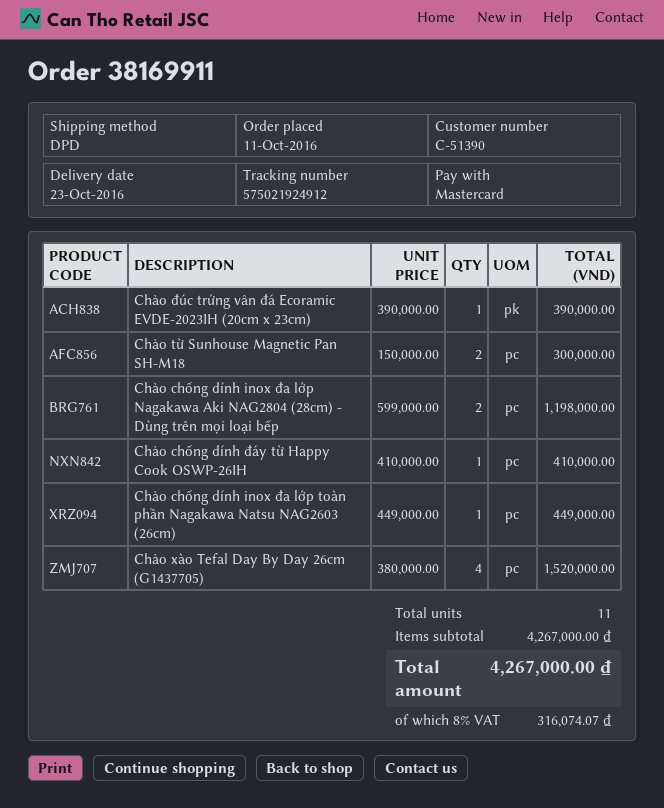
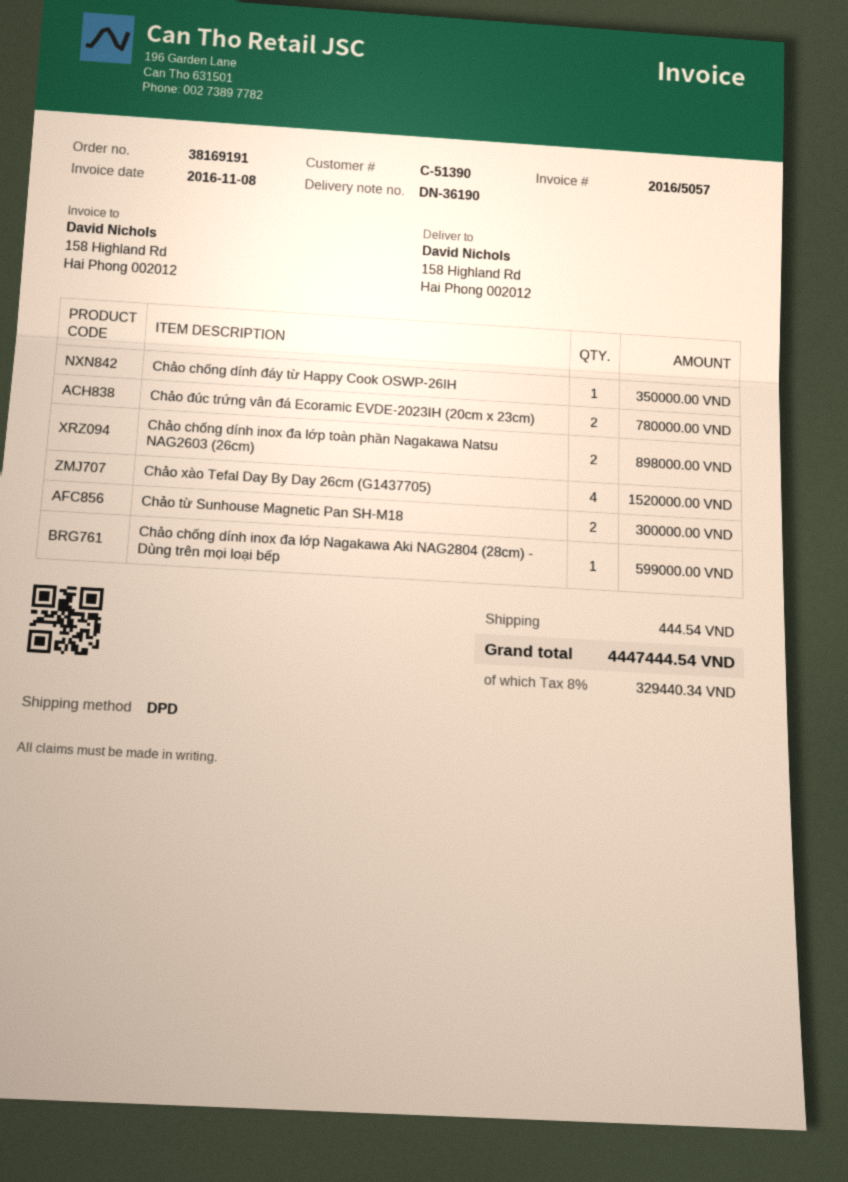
order number: 38169911 -> 38169191
Chảo đúc trứng vân đá Ecoramic EVDE-2023IH (20cm x 23cm): 1 for 390000.00 -> 2 for 780000.00
Chảo chống dính inox đa lớp Nagakawa Aki NAG2804 (28cm) - Dùng trên mọi loại bếp: 2 for 1198000.00 -> 1 for 599000.00
Chảo chống dính đáy từ Happy Cook OSWP-26IH: 1 for 410000.00 -> 1 for 350000.00
Chảo chống dính inox đa lớp toàn phần Nagakawa Natsu NAG2603 (26cm): 1 for 449000.00 -> 2 for 898000.00
shipping: none -> 444.54
tax: 8% = 316074.07 -> 8% = 329440.34
total: 4267000.00 -> 4447444.54

